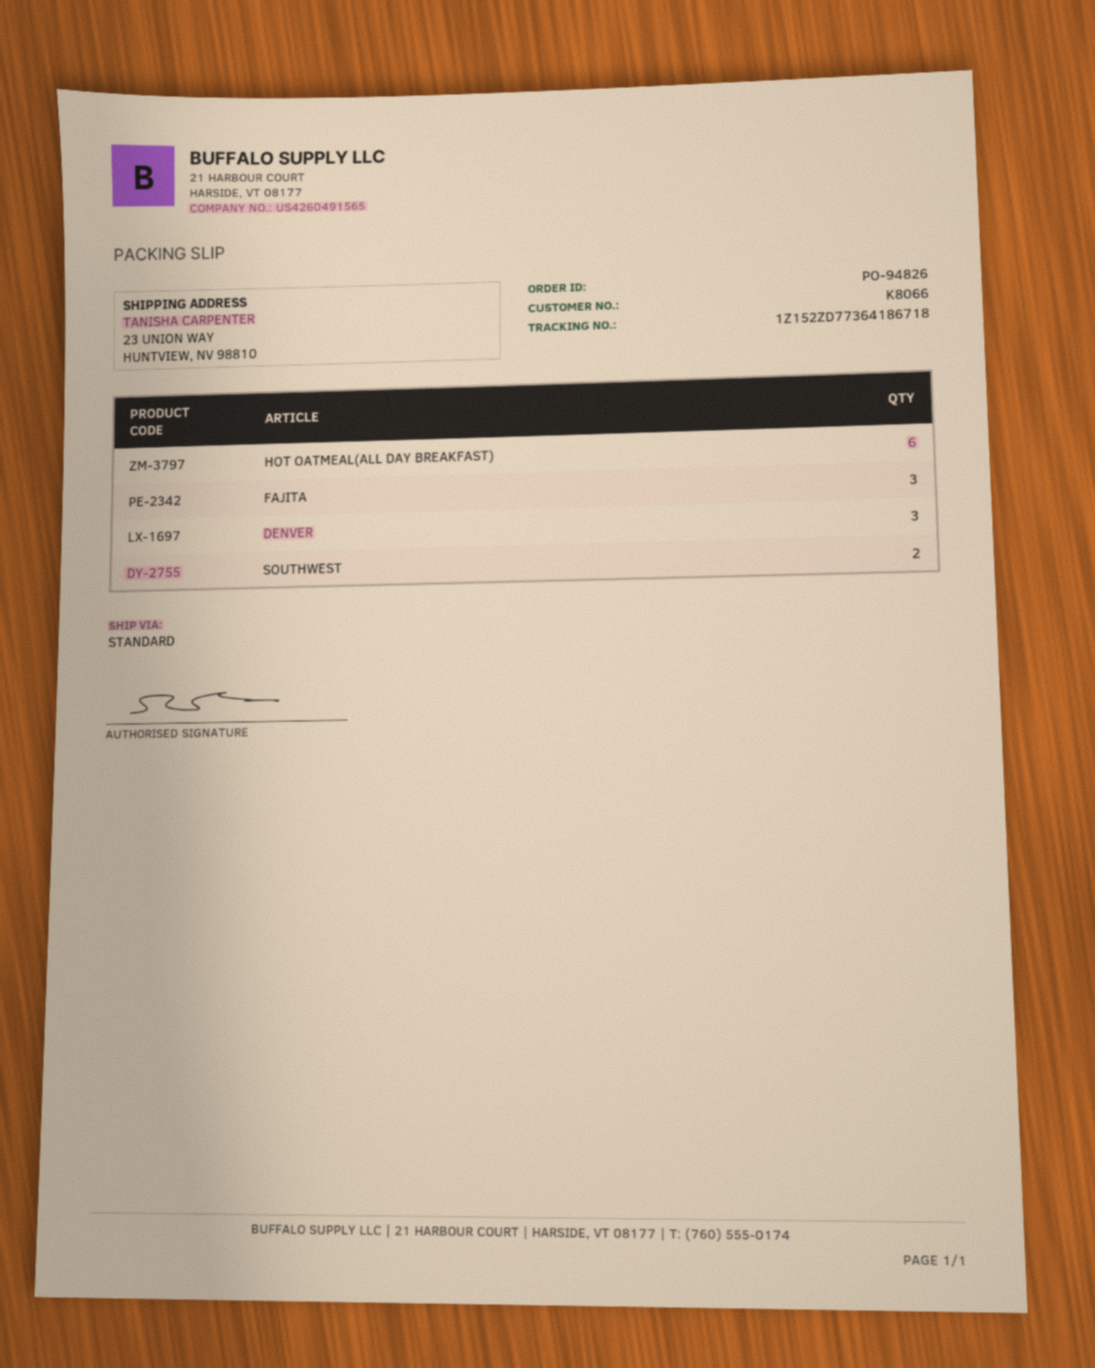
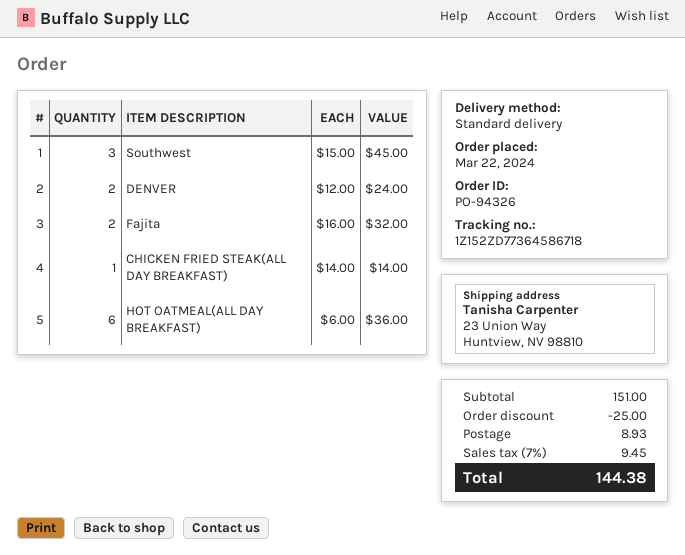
order number: PO-94826 -> PO-94326
tracking number: 1Z152ZD77364186718 -> 1Z152ZD77364586718
FAJITA: 3 -> 2
DENVER: 3 -> 2
SOUTHWEST: 2 -> 3
CHICKEN FRIED STEAK(ALL DAY BREAKFAST): none -> 1

